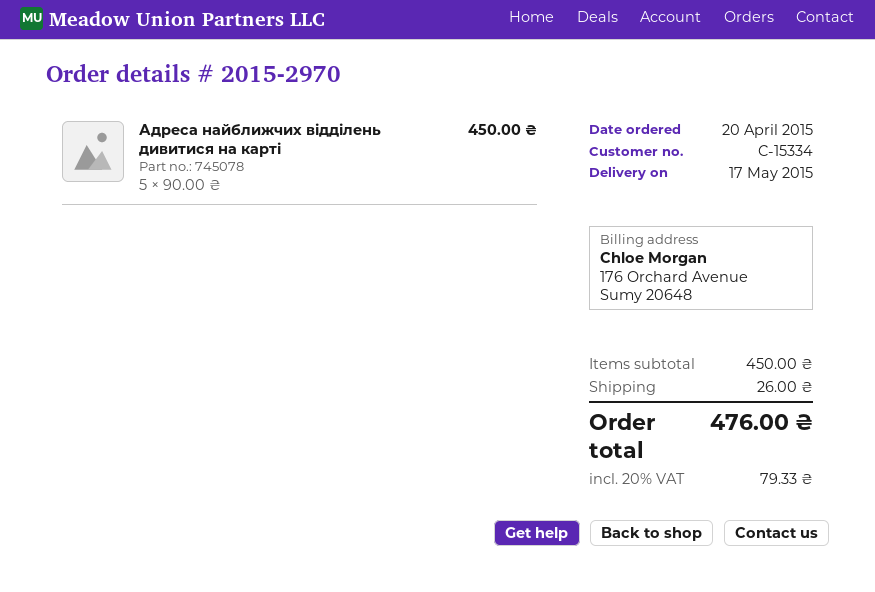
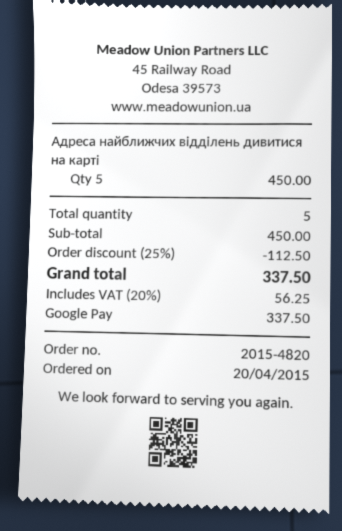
order number: 2015-2970 -> 2015-4820
discount: none -> 25% = 112.50
shipping: 26.00 -> none
tax: 20% = 79.33 -> 20% = 56.25
total: 476.00 -> 337.50

